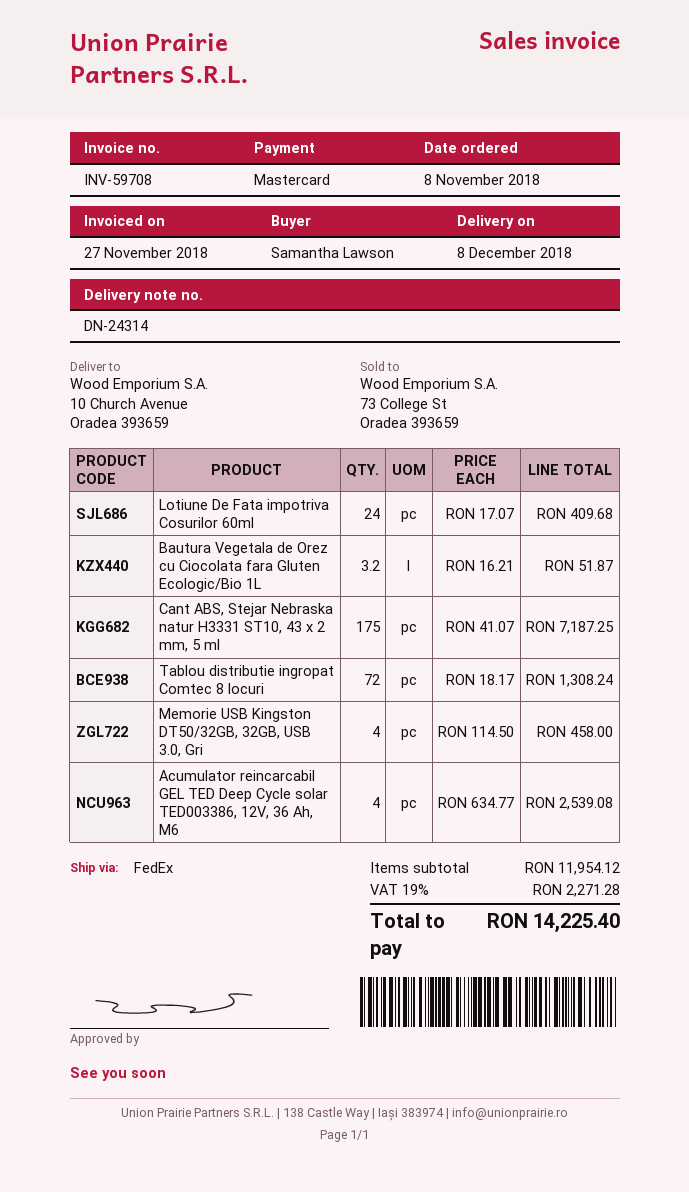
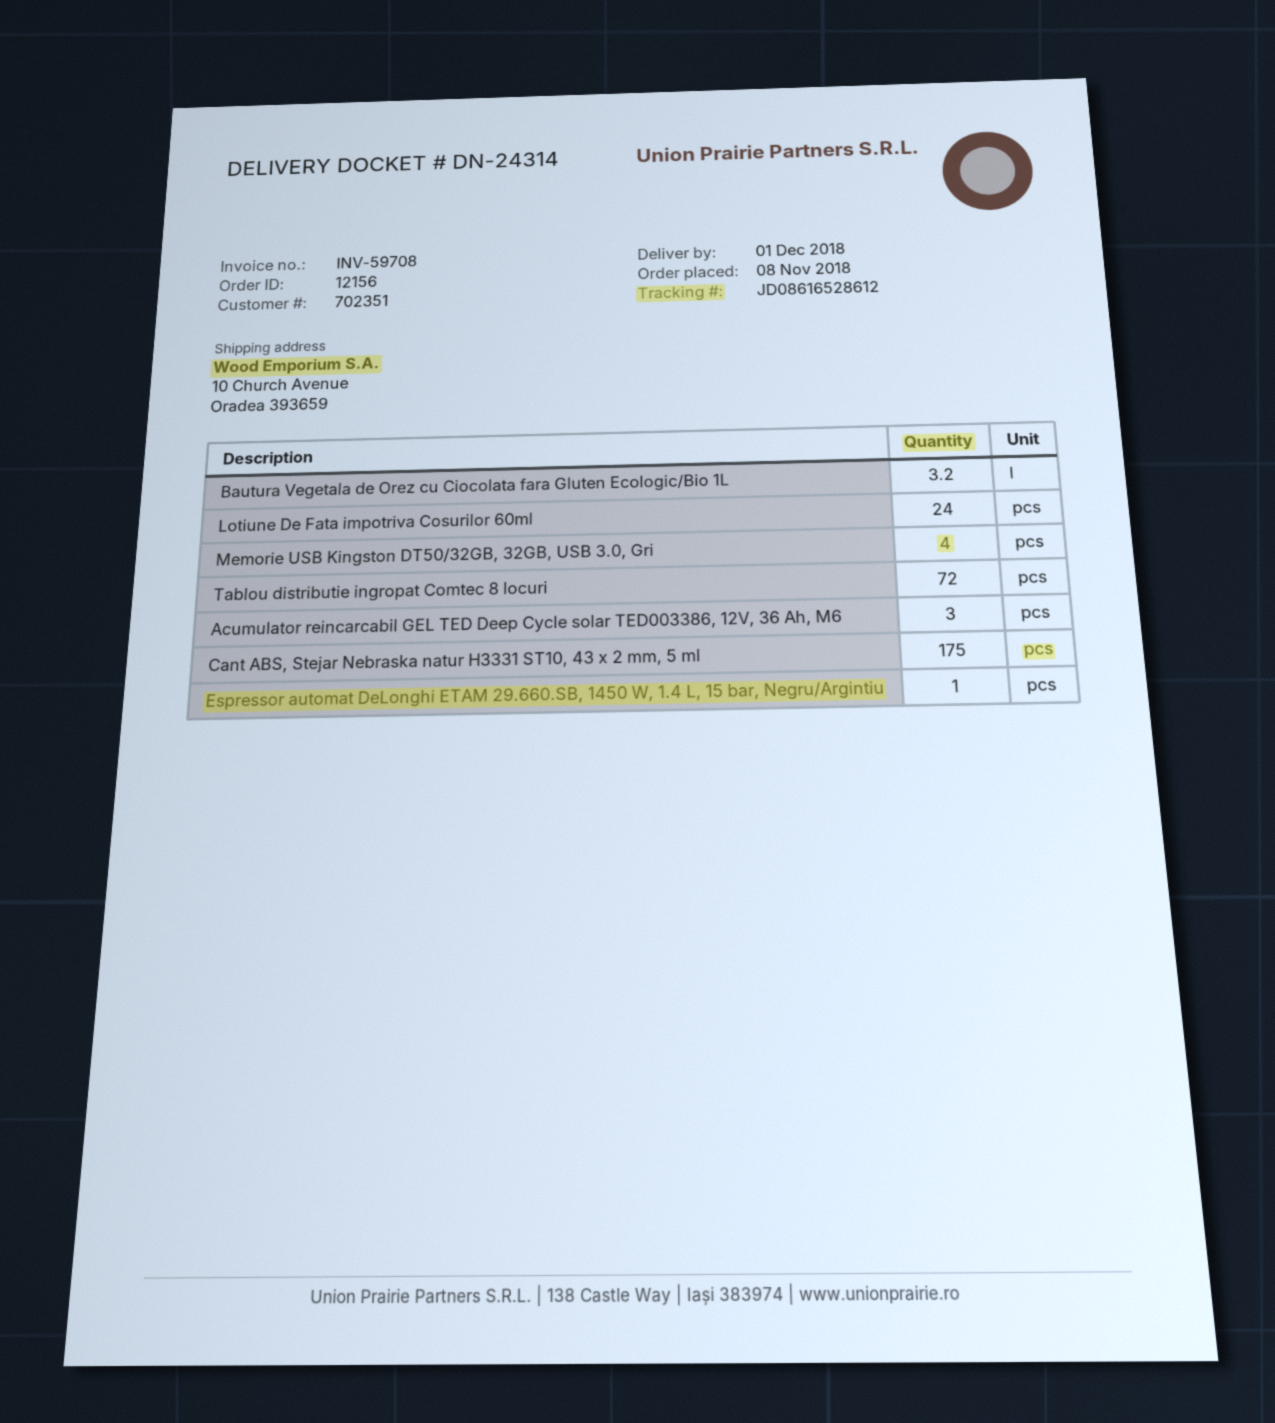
delivery date: 2018-12-08 -> 2018-12-01
Acumulator reincarcabil GEL TED Deep Cycle solar TED003386, 12V, 36 Ah, M6: 4 -> 3
Espressor automat DeLonghi ETAM 29.660.SB, 1450 W, 1.4 L, 15 bar, Negru/Argintiu: none -> 1

